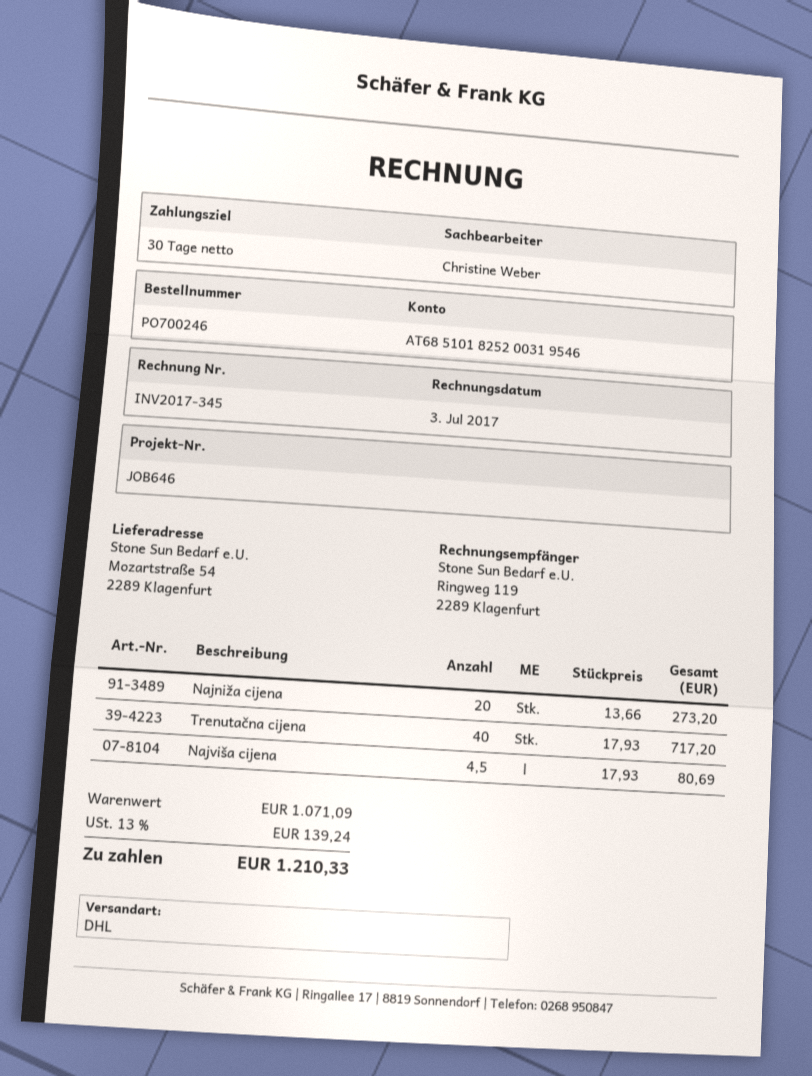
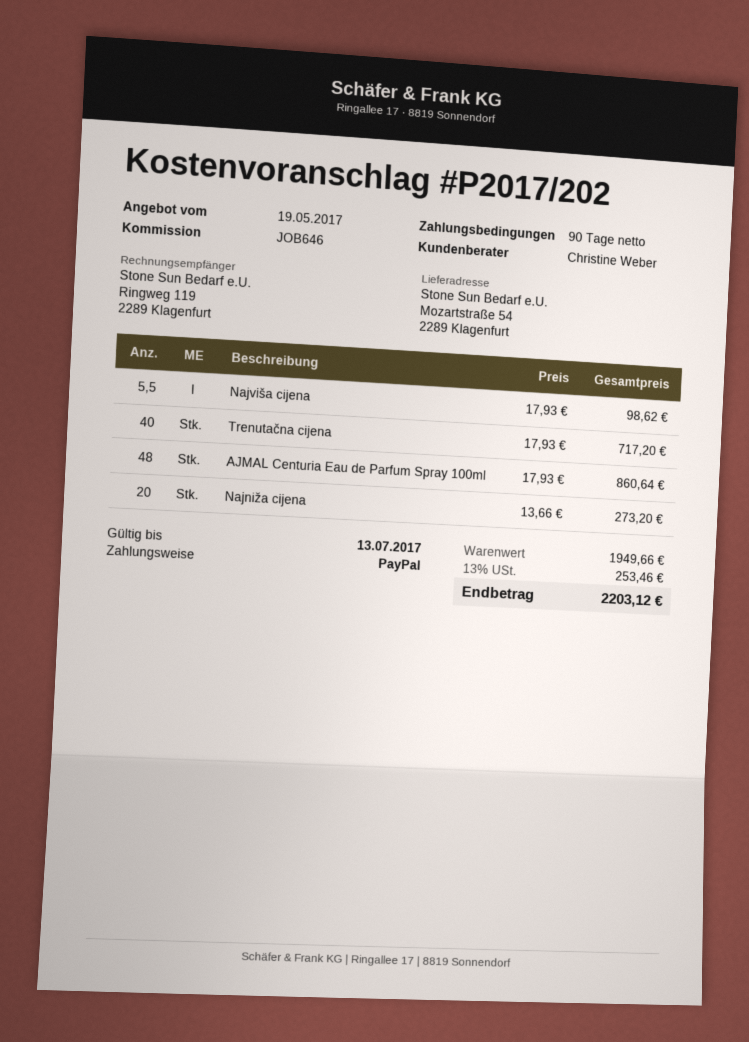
payment terms: 30 days -> 90 days
Najviša cijena: 4.5 x 17.93 = 80.69 -> 5.5 x 17.93 = 98.62
AJMAL Centuria Eau de Parfum Spray 100ml: none -> 48 x 17.93 = 860.64
subtotal: 1071.09 -> 1949.66
tax: 13% = 139.24 -> 13% = 253.46
total: 1210.33 -> 2203.12

